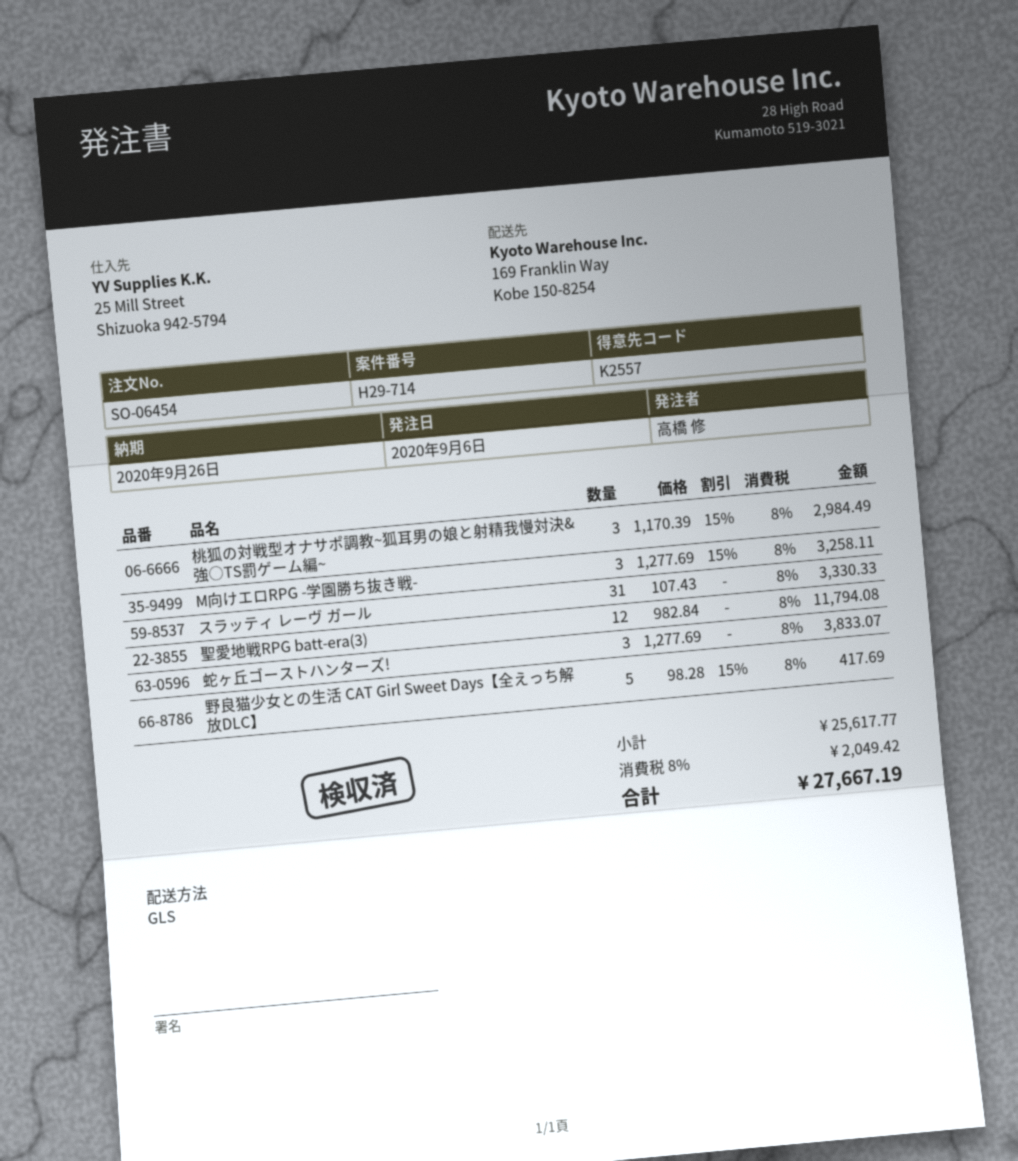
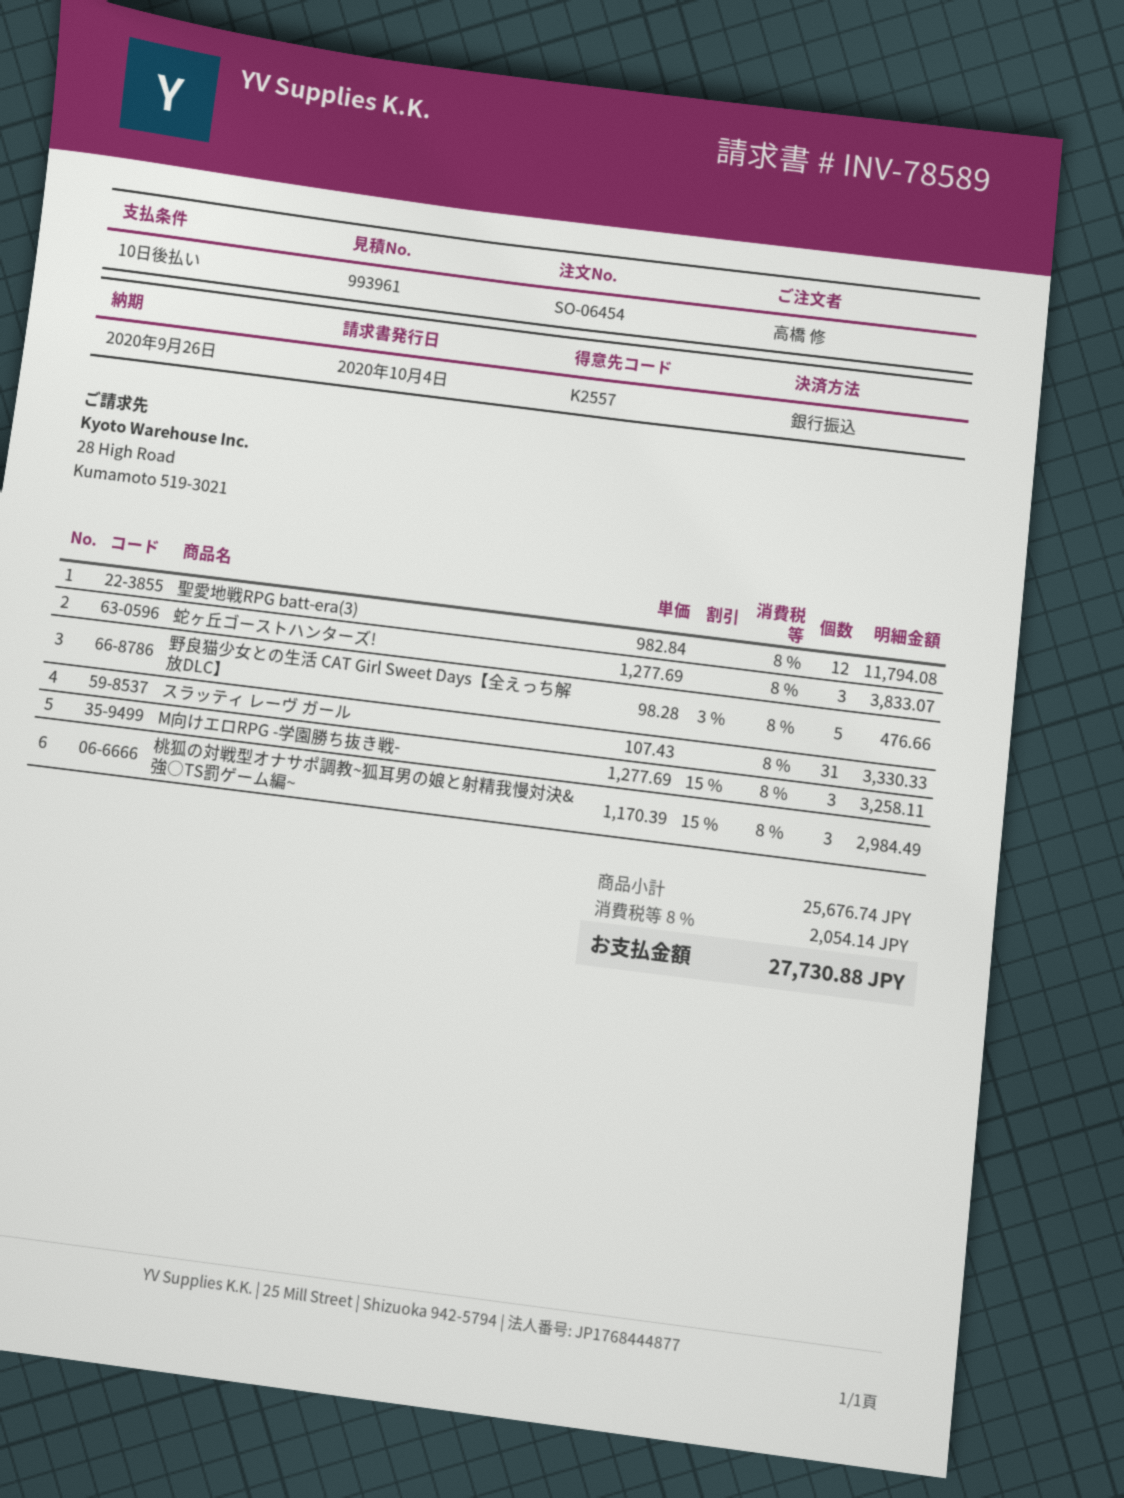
野良猫少女との生活 CAT Girl Sweet Days【全えっち解放DLC】: 5 x 98.28 - 15% = 417.69 -> 5 x 98.28 - 3% = 476.66
subtotal: 25617.77 -> 25676.74
tax: 8% = 2049.42 -> 8% = 2054.14
total: 27667.19 -> 27730.88

